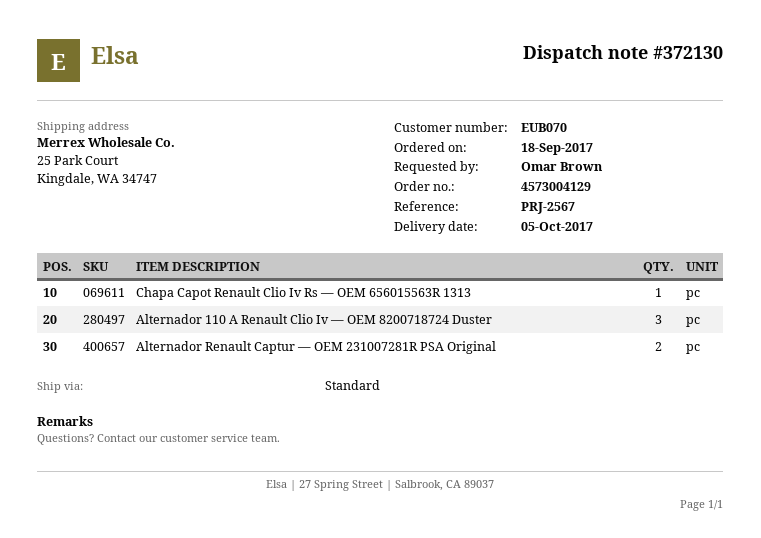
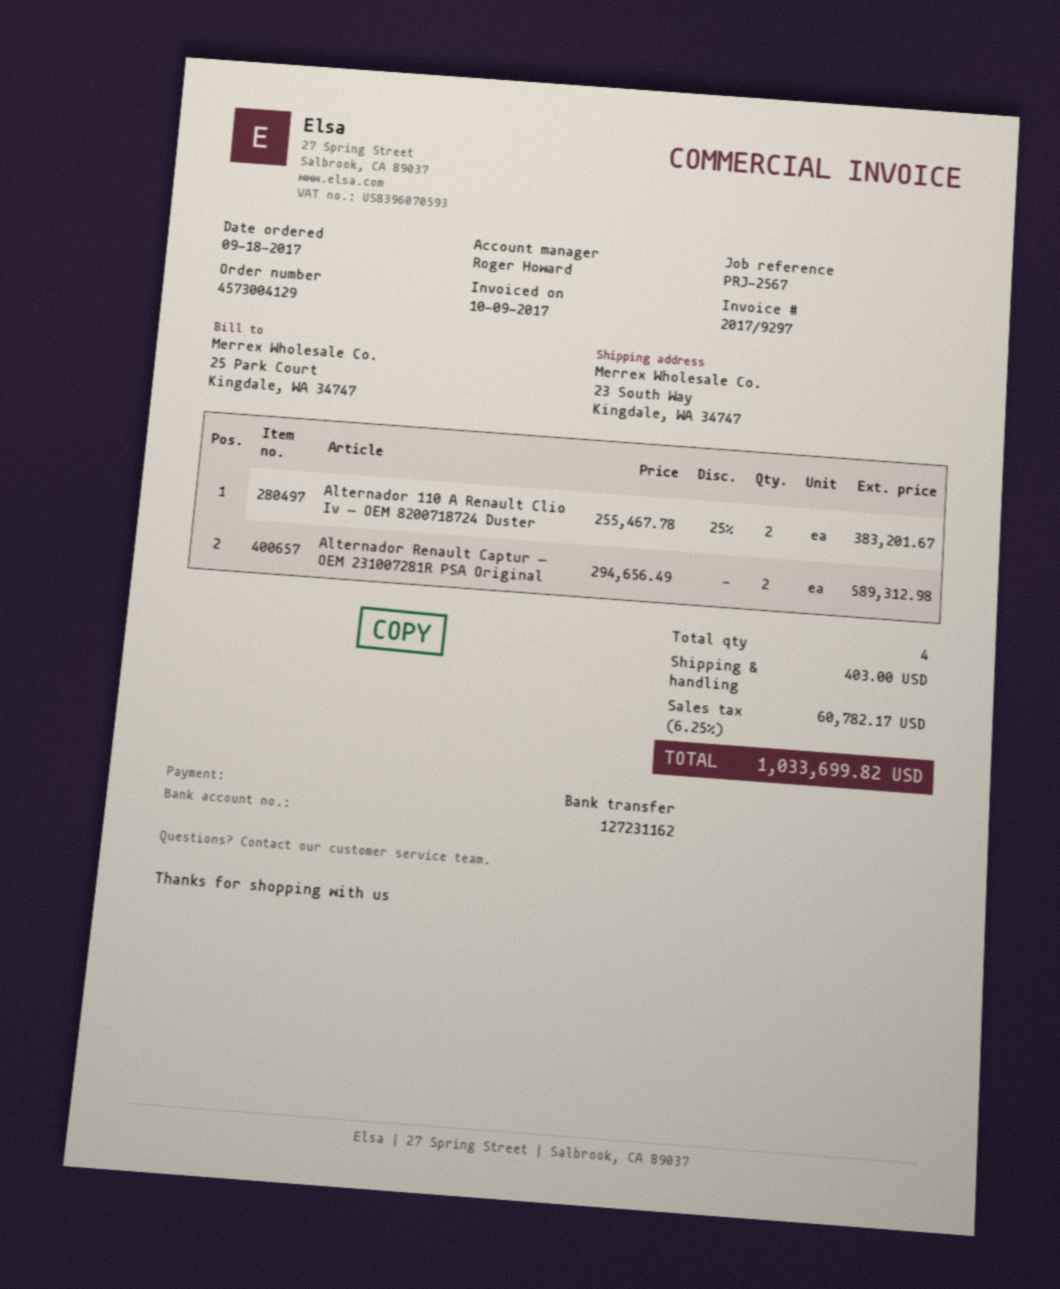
ship to: 25 Park Court, Kingdale, WA 34747 -> 23 South Way, Kingdale, WA 34747
Chapa Capot Renault Clio Iv Rs — OEM 656015563R 1313: 1 -> none
Alternador 110 A Renault Clio Iv — OEM 8200718724 Duster: 3 -> 2

